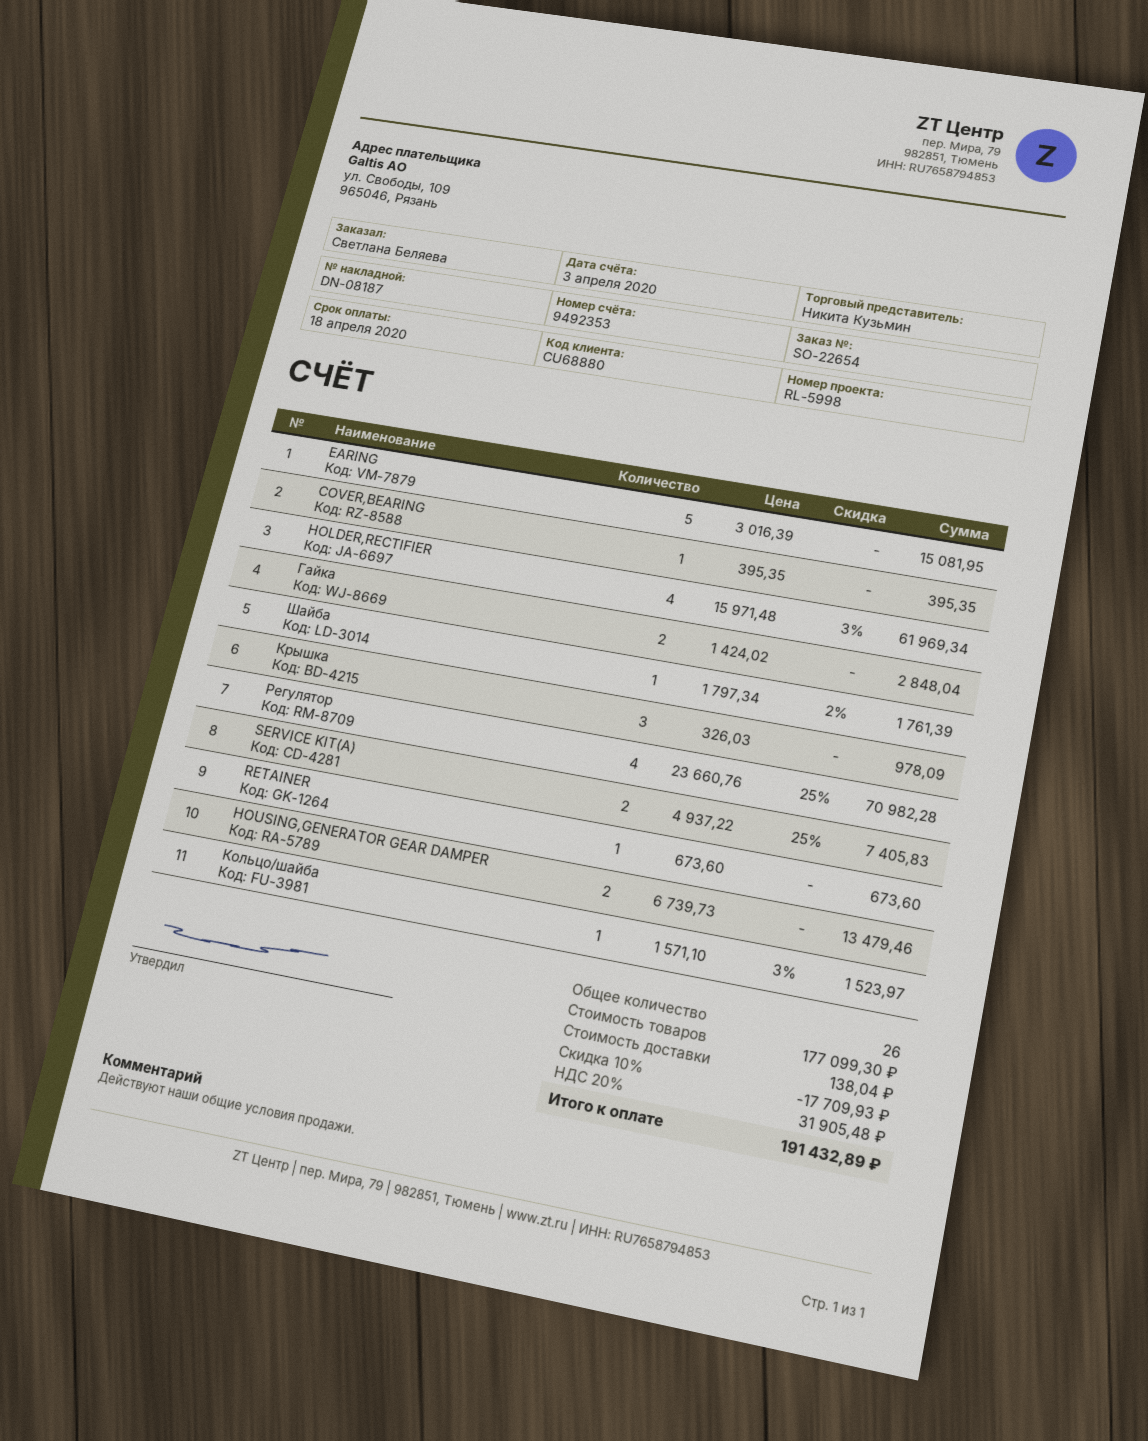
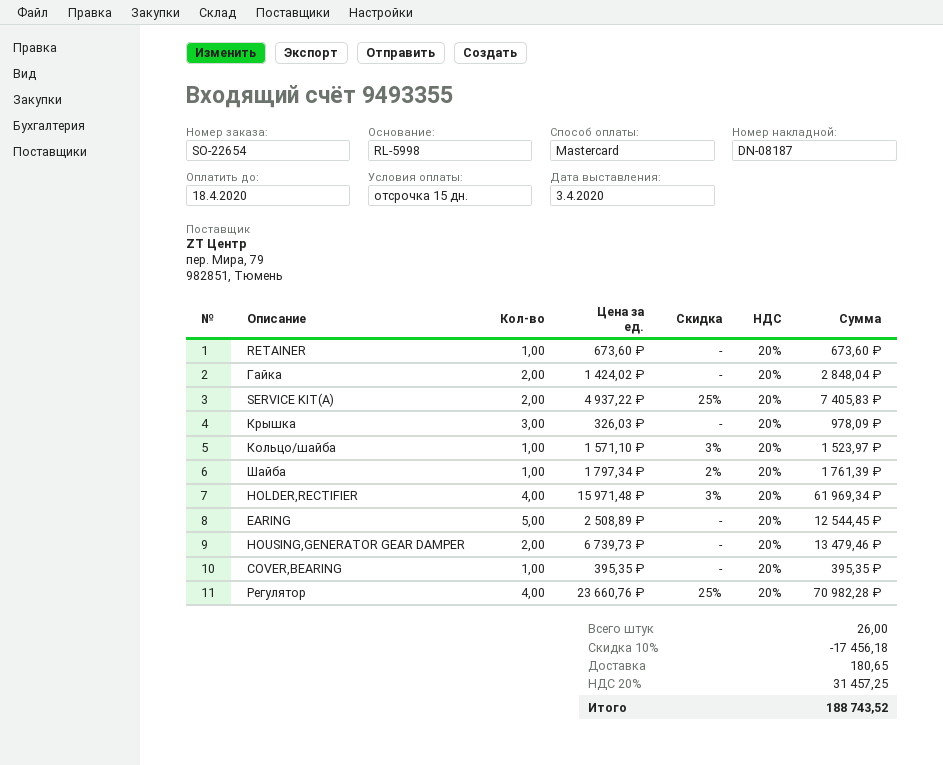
invoice number: 9492353 -> 9493355
EARING: 5 x 3016.39 = 15081.95 -> 5 x 2508.89 = 12544.45
discount: 10% = 17709.93 -> 10% = 17456.18
shipping: 138.04 -> 180.65
tax: 20% = 31905.48 -> 20% = 31457.25
total: 191432.89 -> 188743.52

